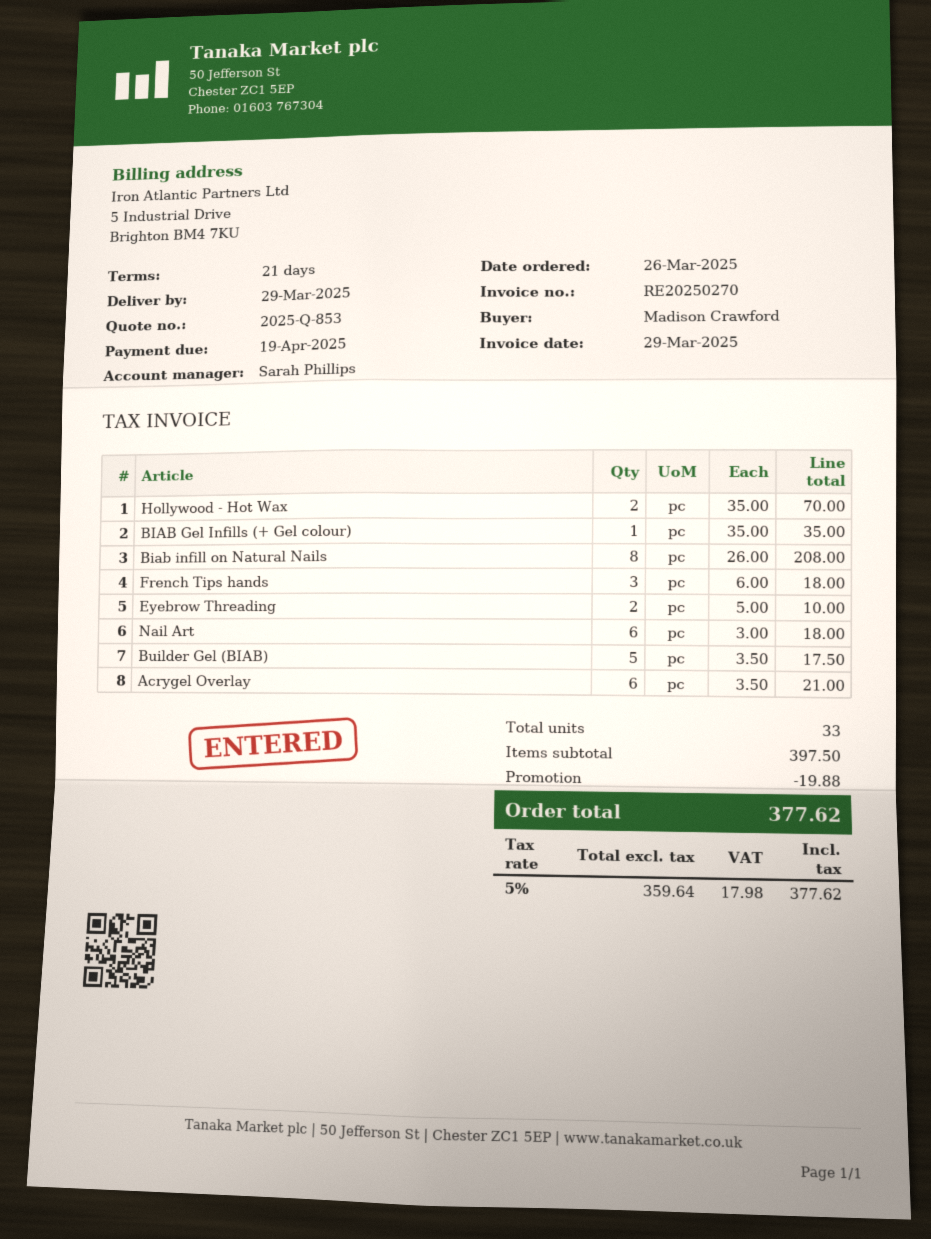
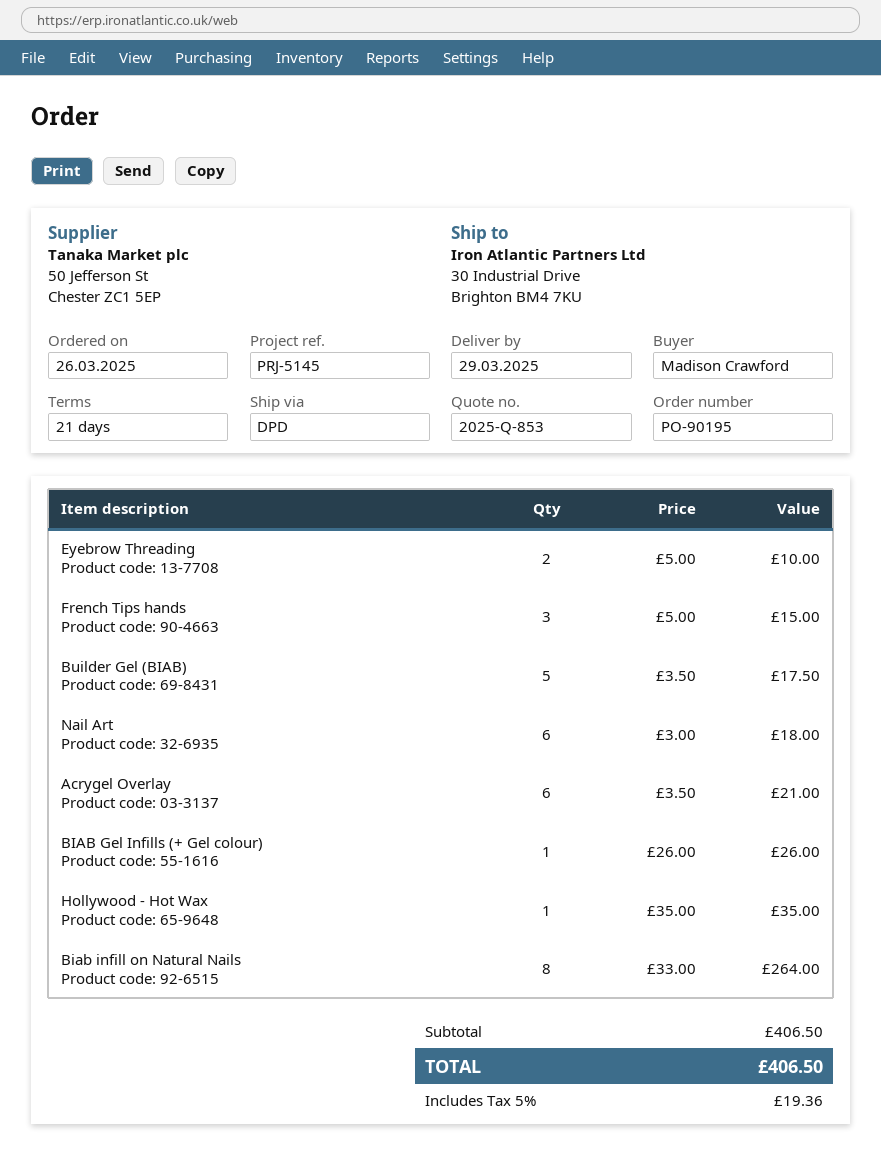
Hollywood - Hot Wax: 2 x 35.00 = 70.00 -> 1 x 35.00 = 35.00
BIAB Gel Infills (+ Gel colour): 1 x 35.00 = 35.00 -> 1 x 26.00 = 26.00
Biab infill on Natural Nails: 8 x 26.00 = 208.00 -> 8 x 33.00 = 264.00
French Tips hands: 3 x 6.00 = 18.00 -> 3 x 5.00 = 15.00
subtotal: 397.50 -> 406.50
discount: 19.88 -> none
tax: 5% = 17.98 -> 5% = 19.36
total: 377.62 -> 406.50

